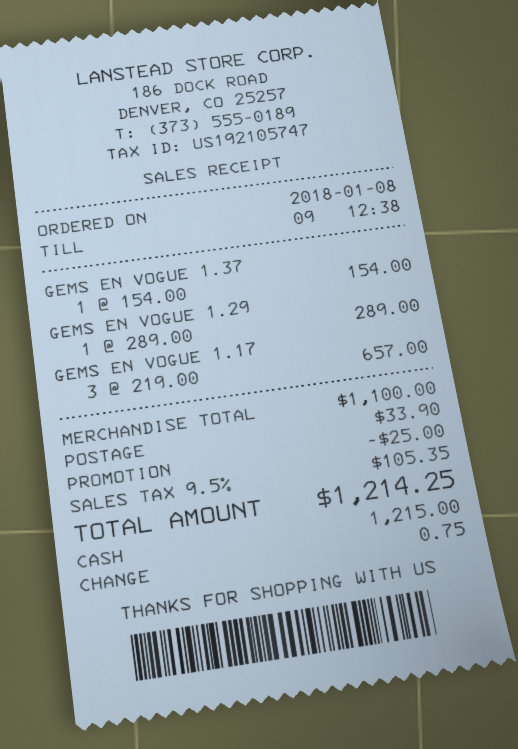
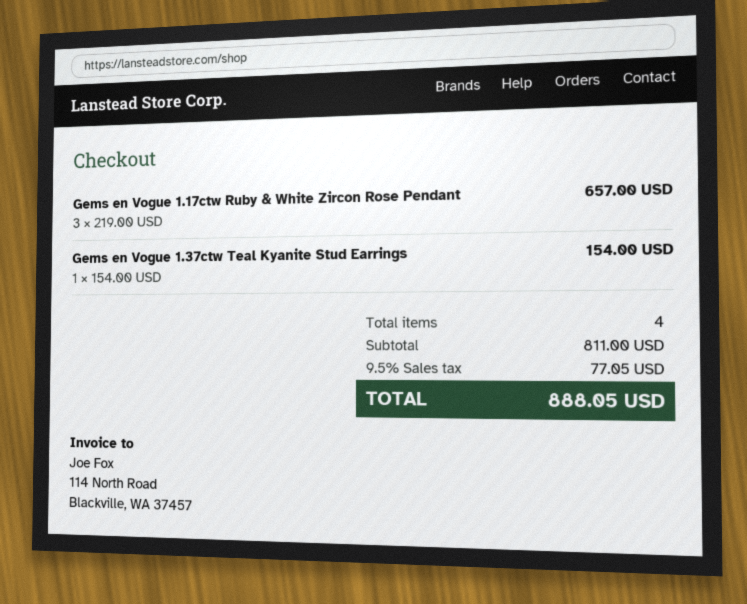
GEMS EN VOGUE 1.29: 1 x 289.00 = 289.00 -> none
subtotal: 1100.00 -> 811.00
discount: 25.00 -> none
shipping: 33.90 -> none
tax: 9.5% = 105.35 -> 9.5% = 77.05
total: 1214.25 -> 888.05

